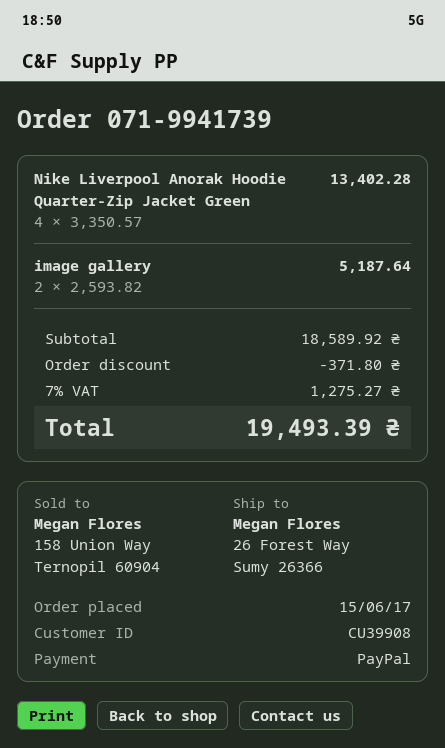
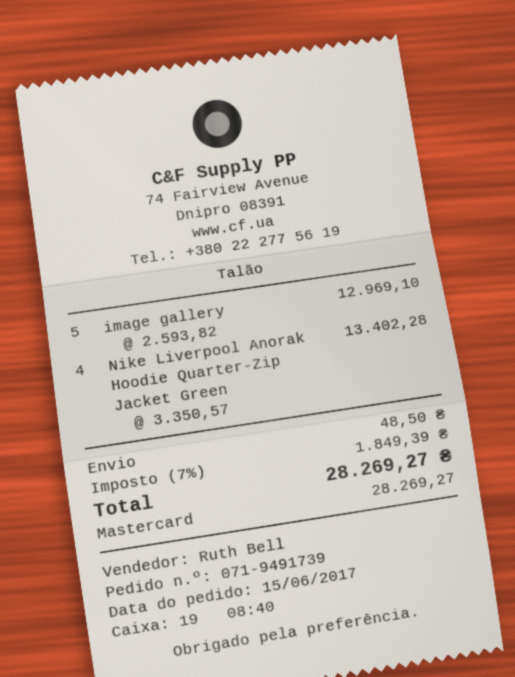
order number: 071-9941739 -> 071-9491739
payment method: PayPal -> Mastercard
image gallery: 2 x 2593.82 = 5187.64 -> 5 x 2593.82 = 12969.10
discount: 371.80 -> none
shipping: none -> 48.50
tax: 7% = 1275.27 -> 7% = 1849.39
total: 19493.39 -> 28269.27

